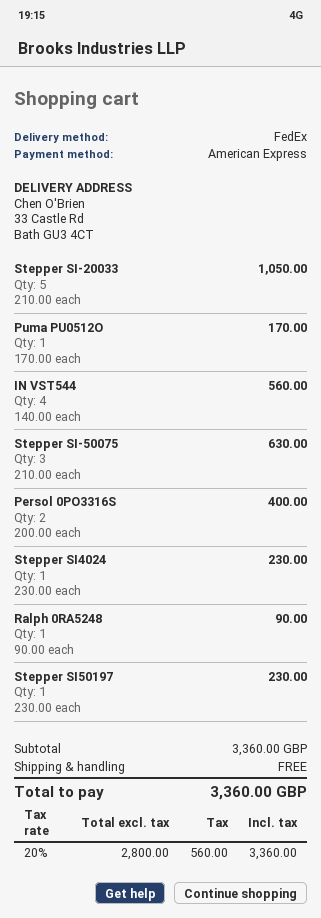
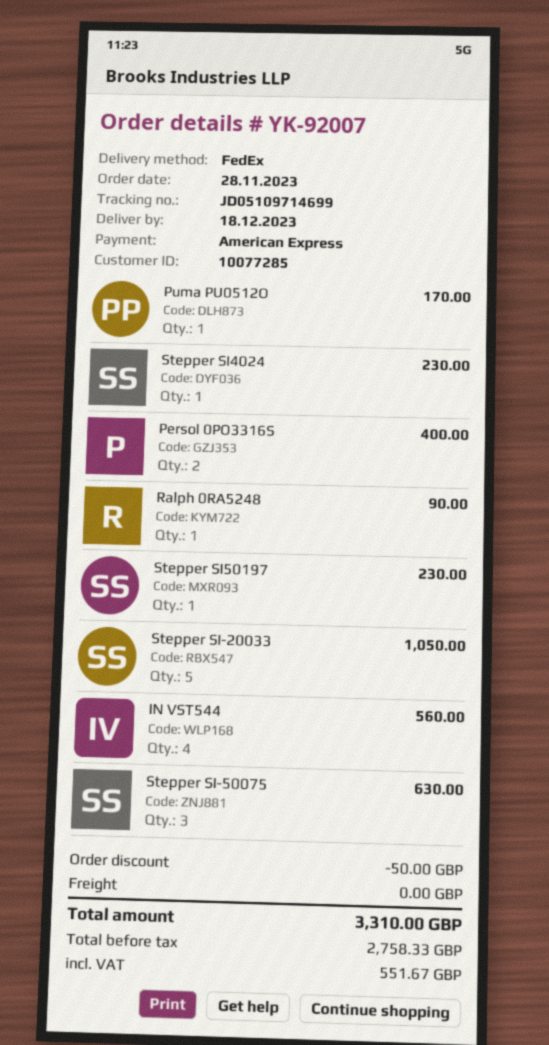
discount: none -> 50.00
net: 2800.00 -> 2758.33
tax: 560.00 -> 551.67
total: 3360.00 -> 3310.00

